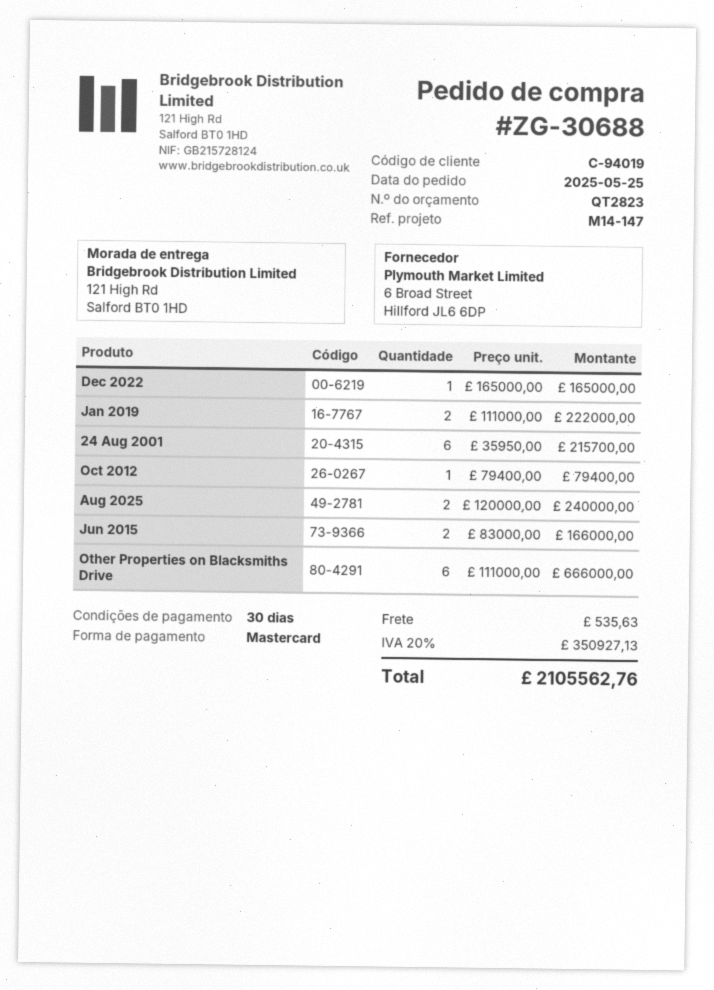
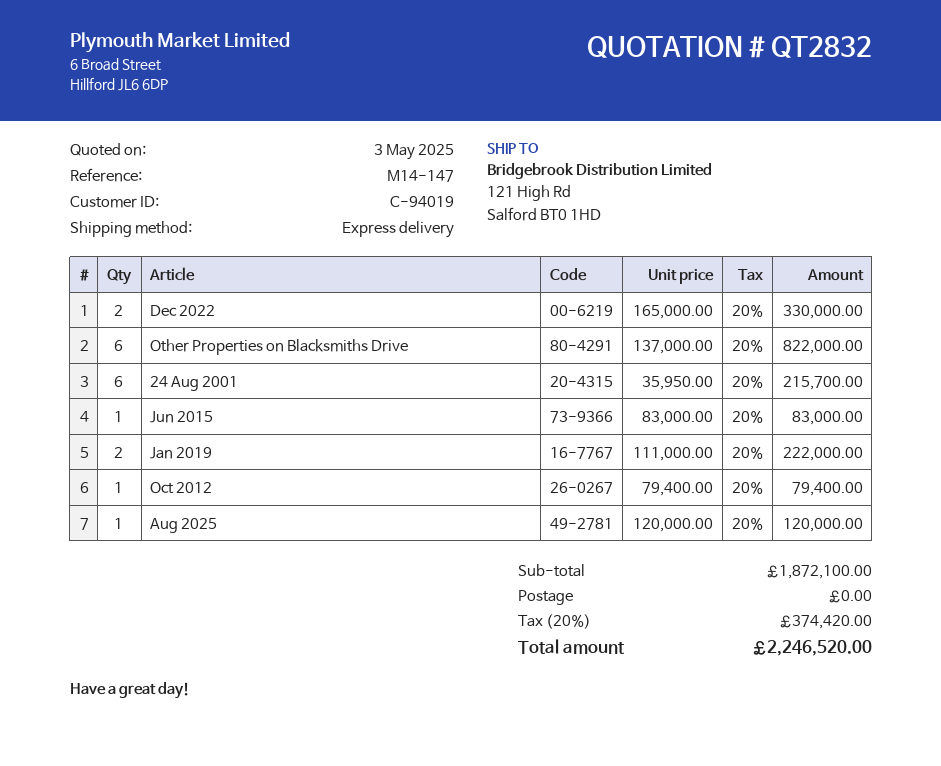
quote number: QT2823 -> QT2832
Dec 2022: 1 x 165000.00 = 165000.00 -> 2 x 165000.00 = 330000.00
Aug 2025: 2 x 120000.00 = 240000.00 -> 1 x 120000.00 = 120000.00
Jun 2015: 2 x 83000.00 = 166000.00 -> 1 x 83000.00 = 83000.00
Other Properties on Blacksmiths Drive: 6 x 111000.00 = 666000.00 -> 6 x 137000.00 = 822000.00
shipping: 535.63 -> 0.00
tax: 20% = 350927.13 -> 20% = 374420.00
total: 2105562.76 -> 2246520.00

